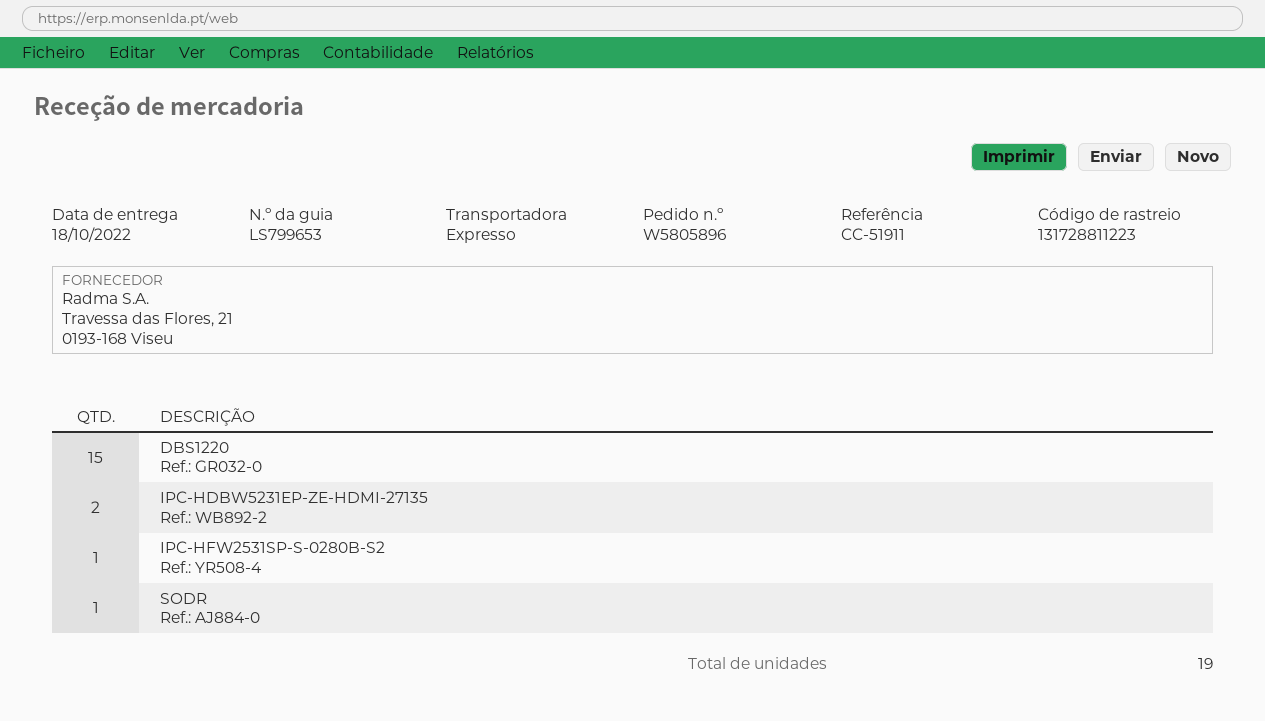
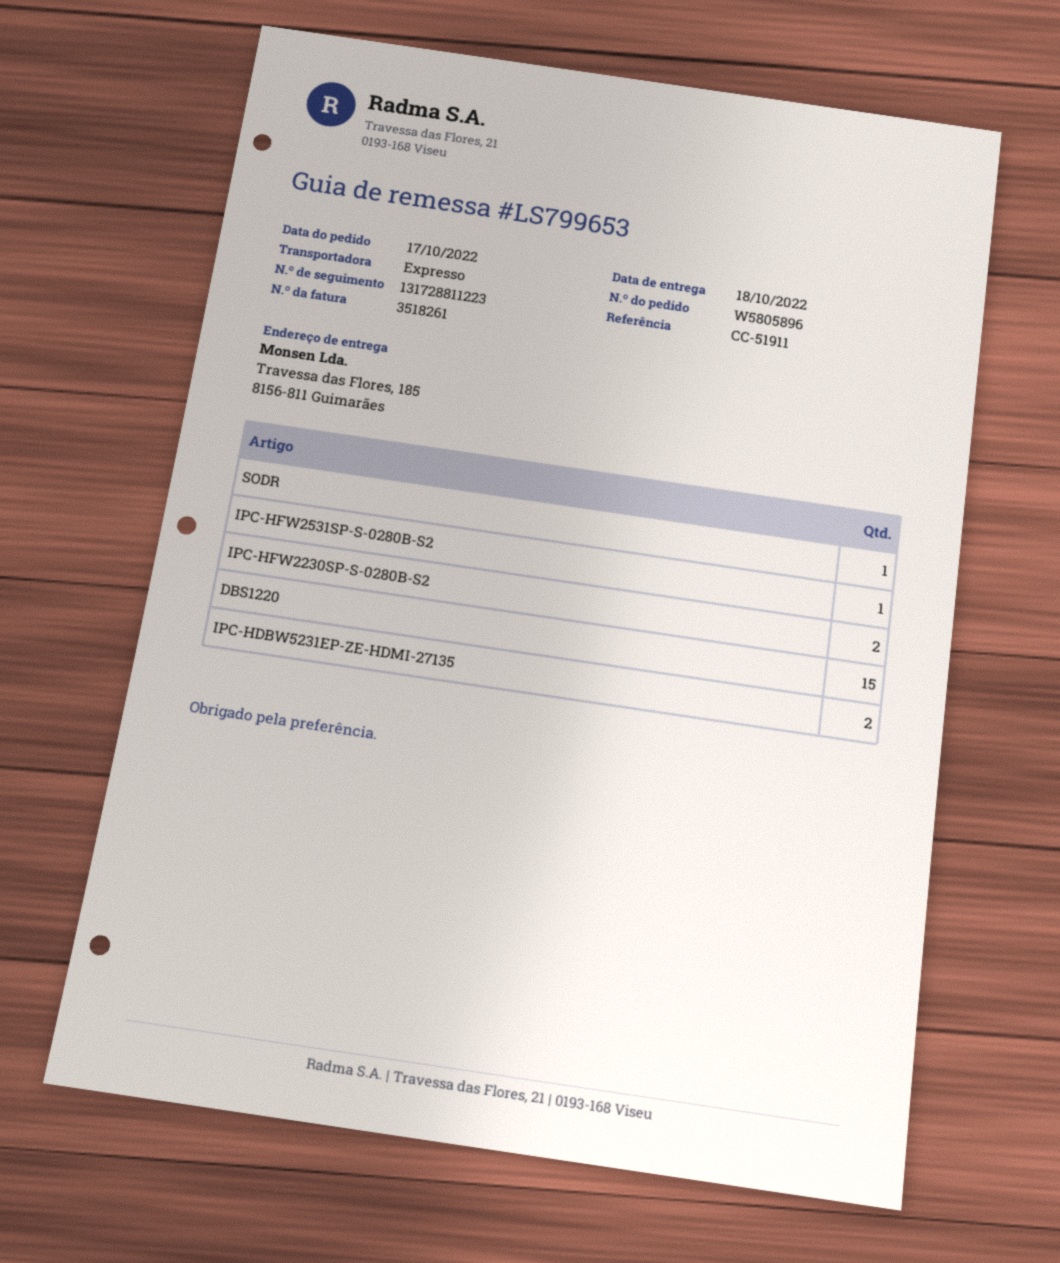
IPC-HFW2230SP-S-0280B-S2: none -> 2

